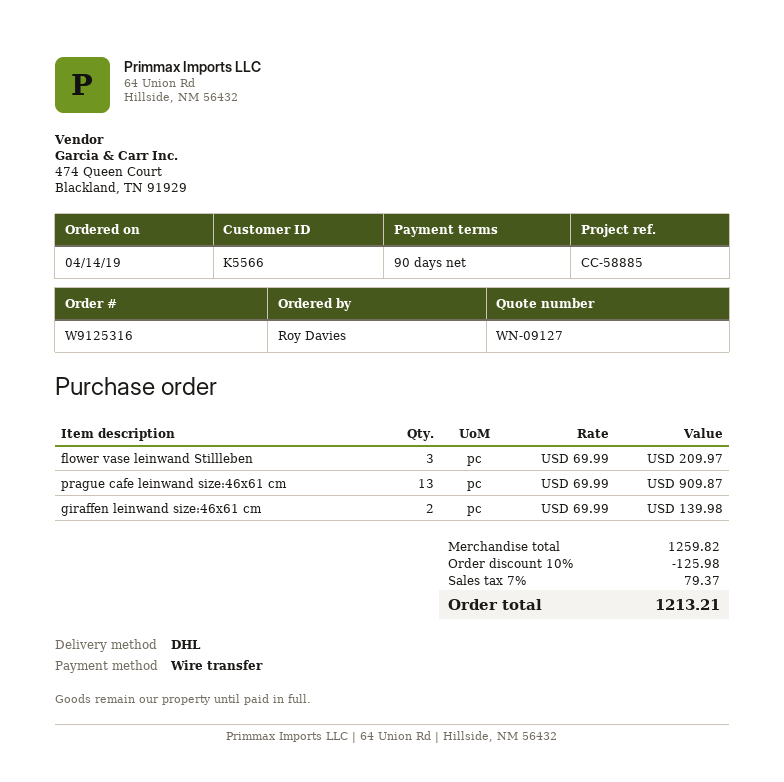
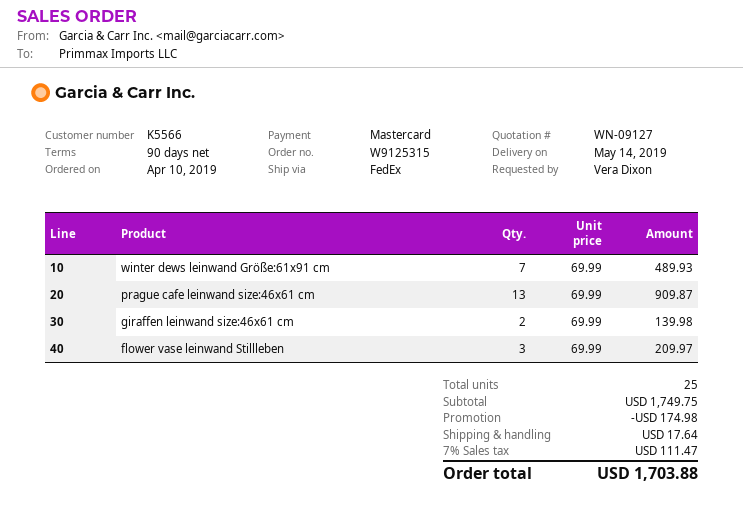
order number: W9125316 -> W9125315
order date: 2019-04-14 -> 2019-04-10
ordered by: Roy Davies -> Vera Dixon
payment method: bank transfer -> Mastercard
shipping method: DHL -> FedEx
winter dews leinwand Größe:61x91 cm: none -> 7 x 69.99 = 489.93
subtotal: 1259.82 -> 1749.75
discount: 125.98 -> 174.98
shipping: none -> 17.64
tax: 7% = 79.37 -> 7% = 111.47
total: 1213.21 -> 1703.88

